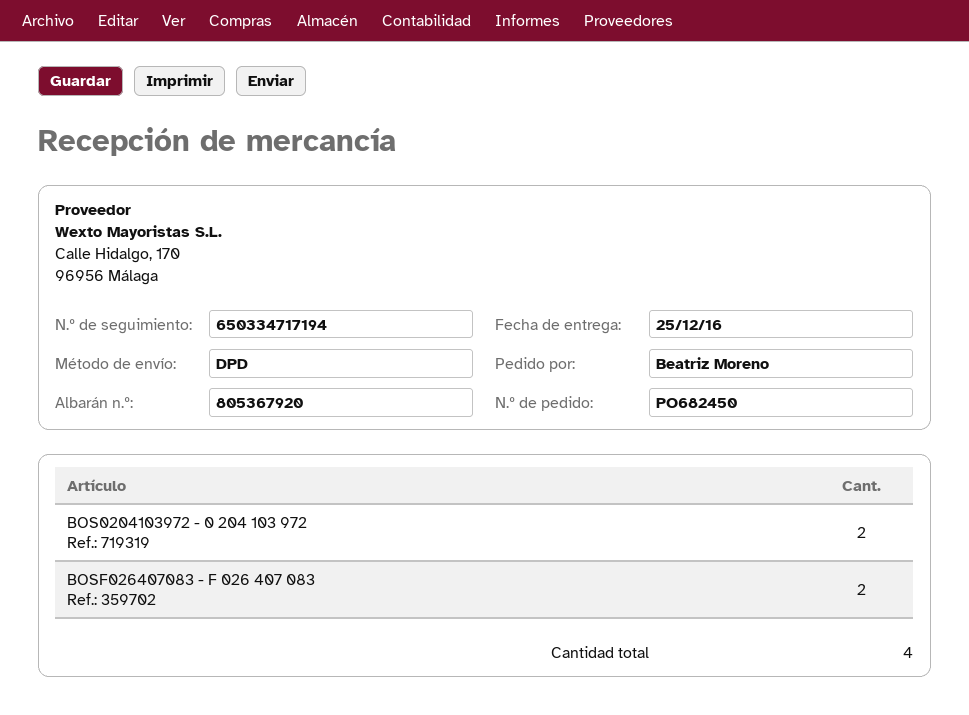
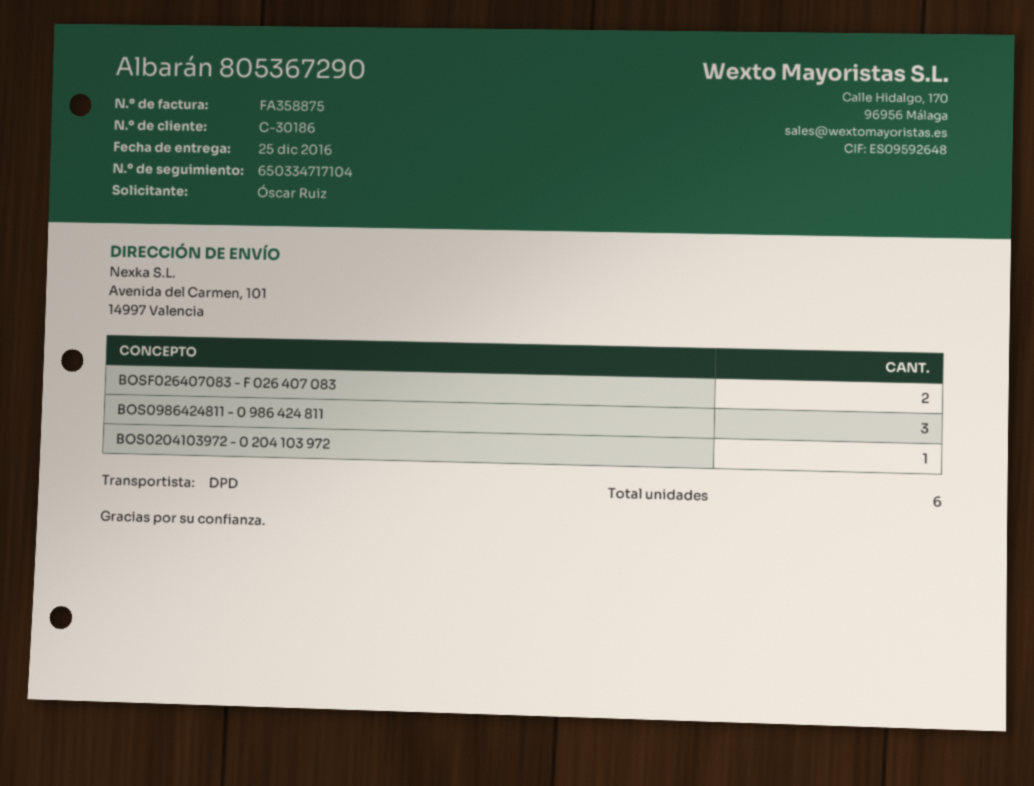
delivery note number: 805367920 -> 805367290
ordered by: Beatriz Moreno -> Óscar Ruiz
tracking number: 650334717194 -> 650334717104
BOS0204103972 - 0 204 103 972: 2 -> 1
BOS0986424811 - 0 986 424 811: none -> 3
total quantity: 4 -> 6

